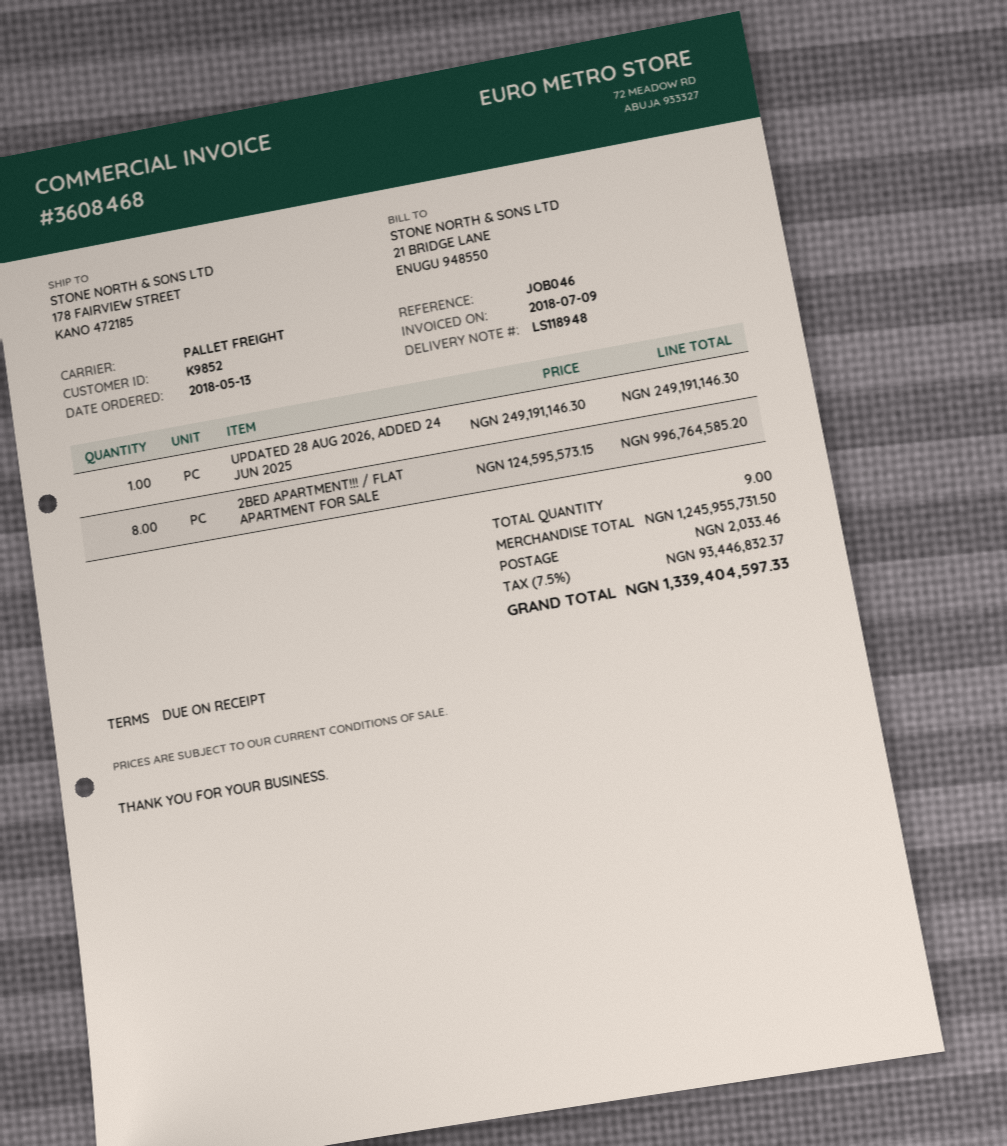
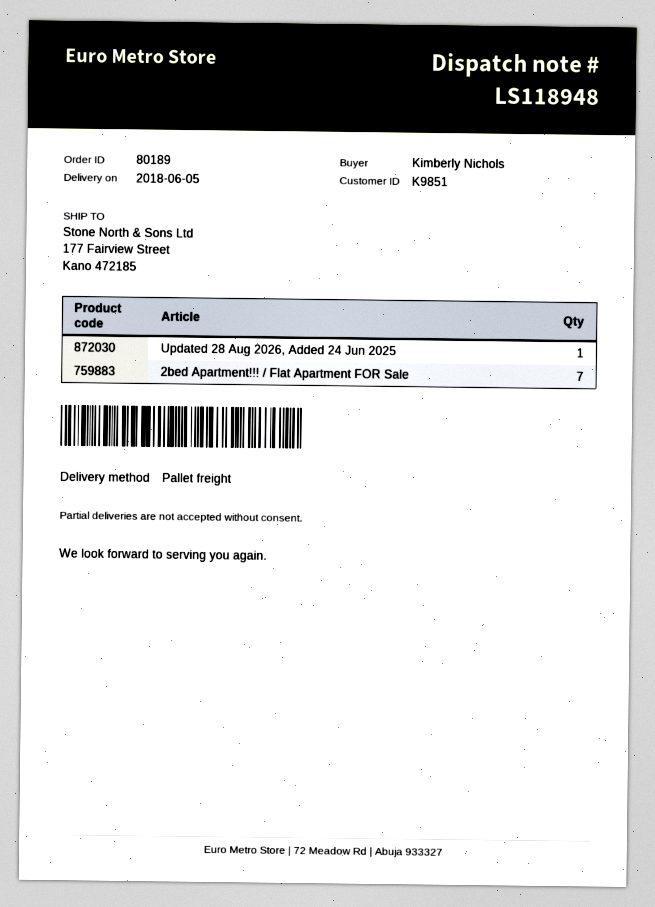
customer number: K9852 -> K9851
ship to: 178 FAIRVIEW STREET, KANO 472185 -> 177 Fairview Street, Kano 472185
2BED APARTMENT!!! / FLAT APARTMENT FOR SALE: 8 -> 7

